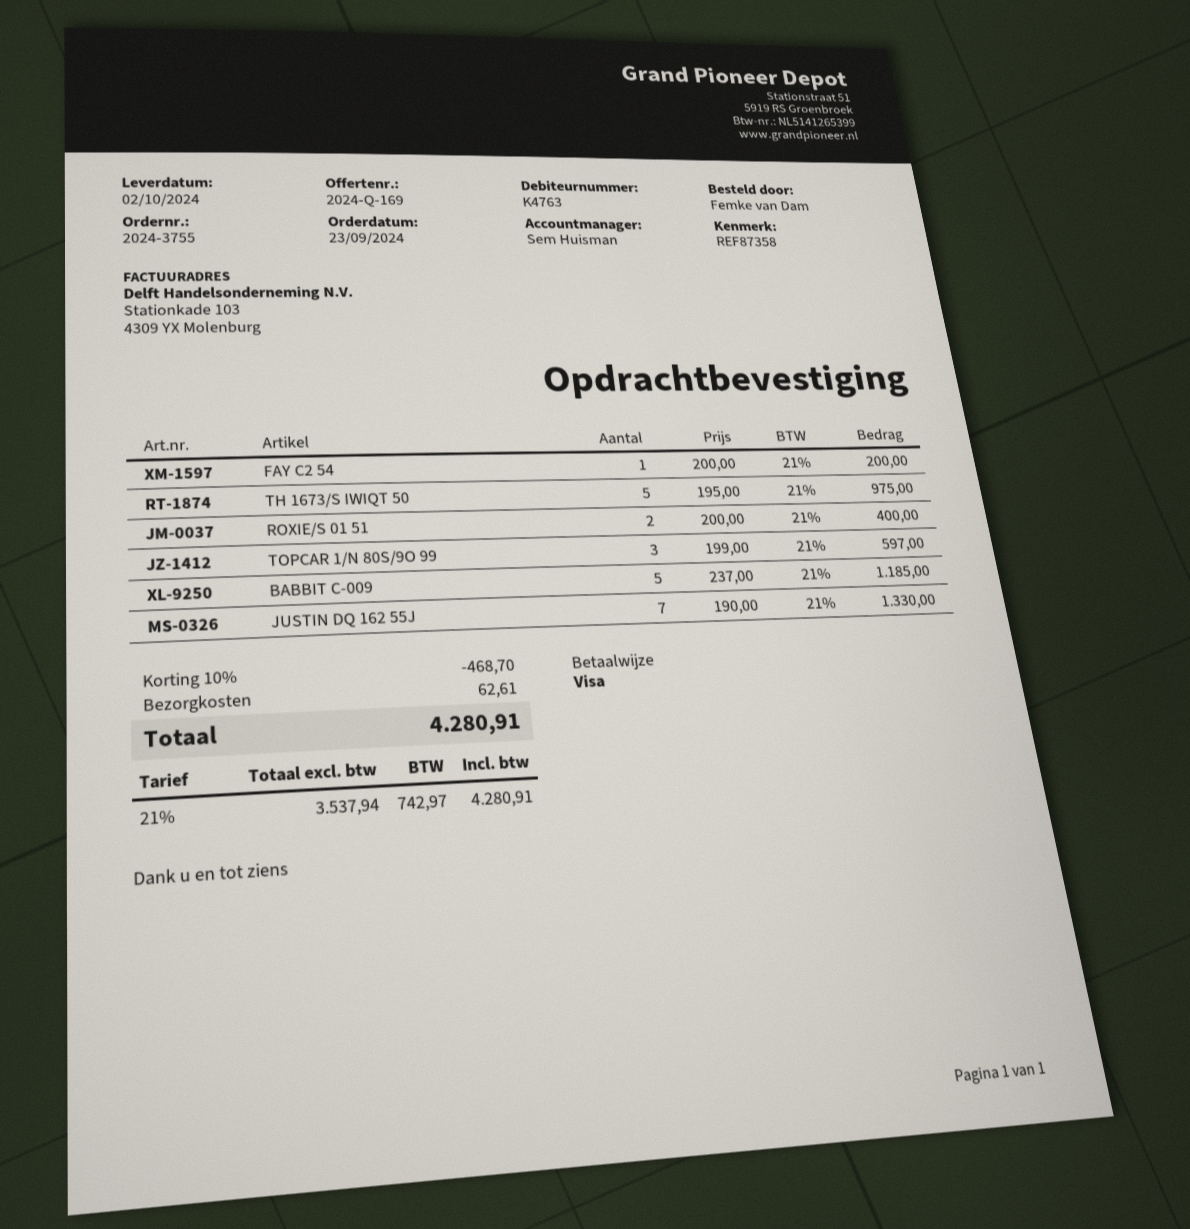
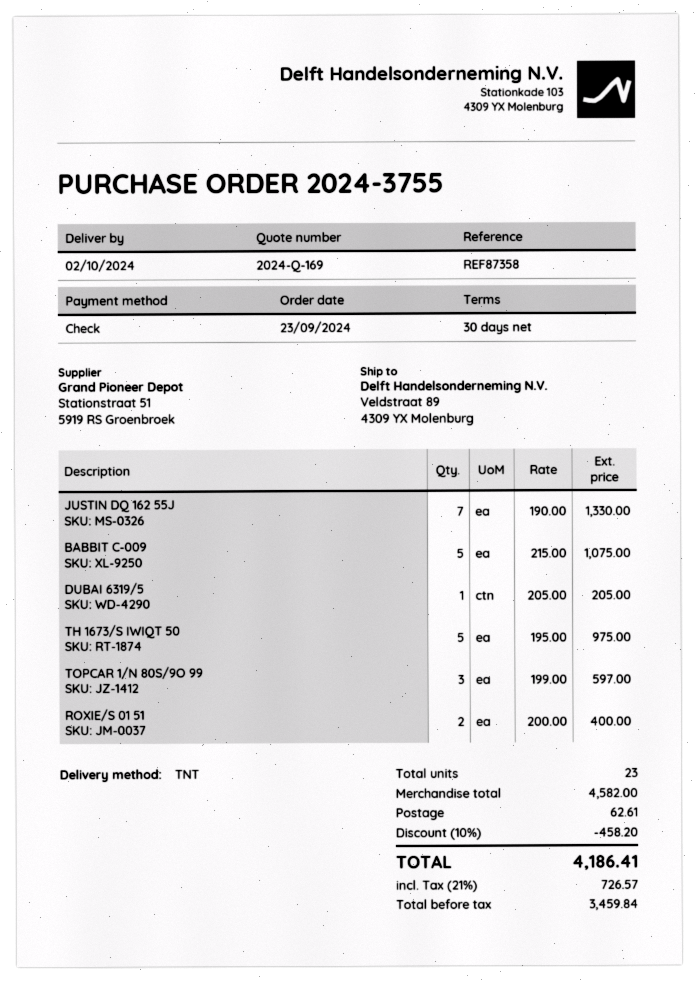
payment method: Visa -> cheque
FAY C2 54: 1 x 200.00 = 200.00 -> none
BABBIT C-009: 5 x 237.00 = 1185.00 -> 5 x 215.00 = 1075.00
DUBAI 6319/5: none -> 1 x 205.00 = 205.00
discount: 10% = 468.70 -> 10% = 458.20
net: 3537.94 -> 3459.84
tax: 21% = 742.97 -> 21% = 726.57
total: 4280.91 -> 4186.41

